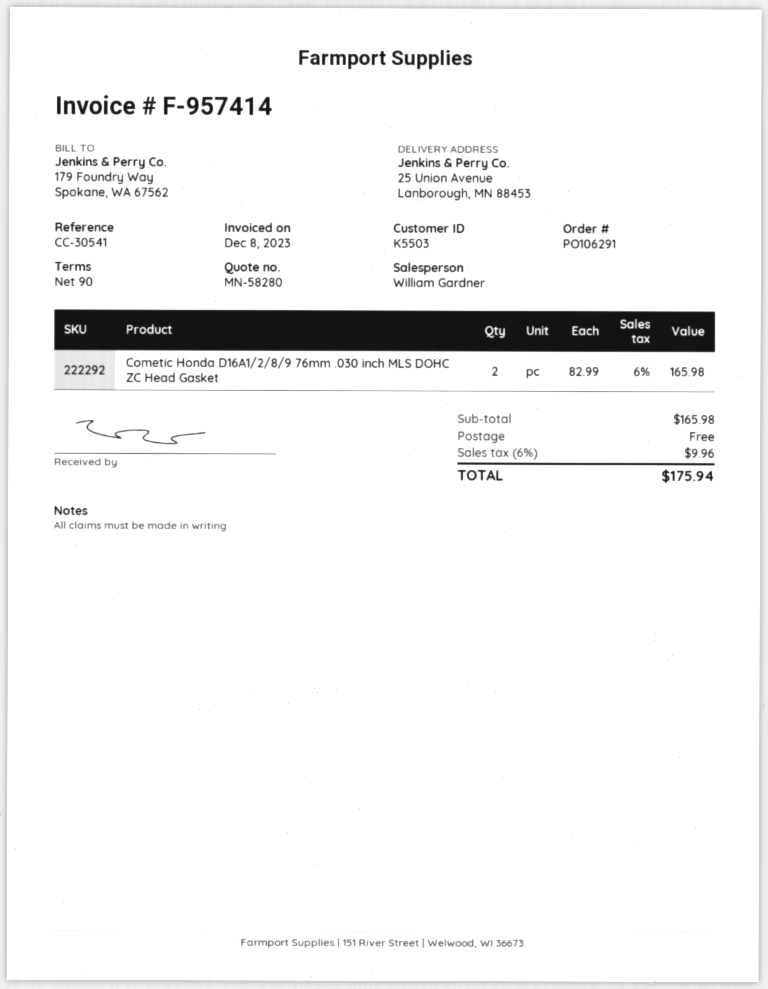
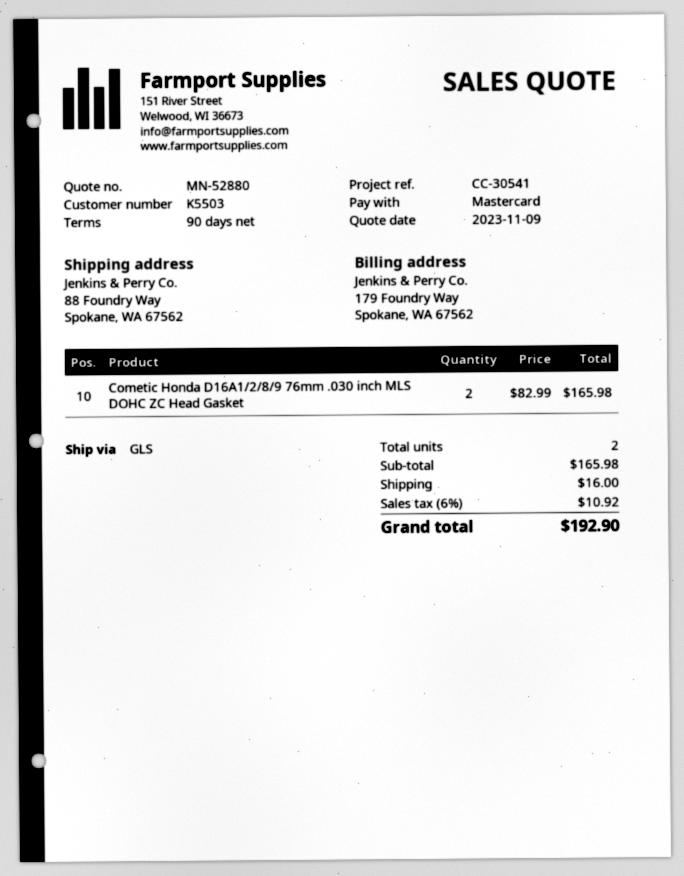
quote number: MN-58280 -> MN-52880
ship to: 25 Union Avenue, Lanborough, MN 88453 -> 88 Foundry Way, Spokane, WA 67562
shipping: 0.00 -> 16.00
tax: 6% = 9.96 -> 6% = 10.92
total: 175.94 -> 192.90

